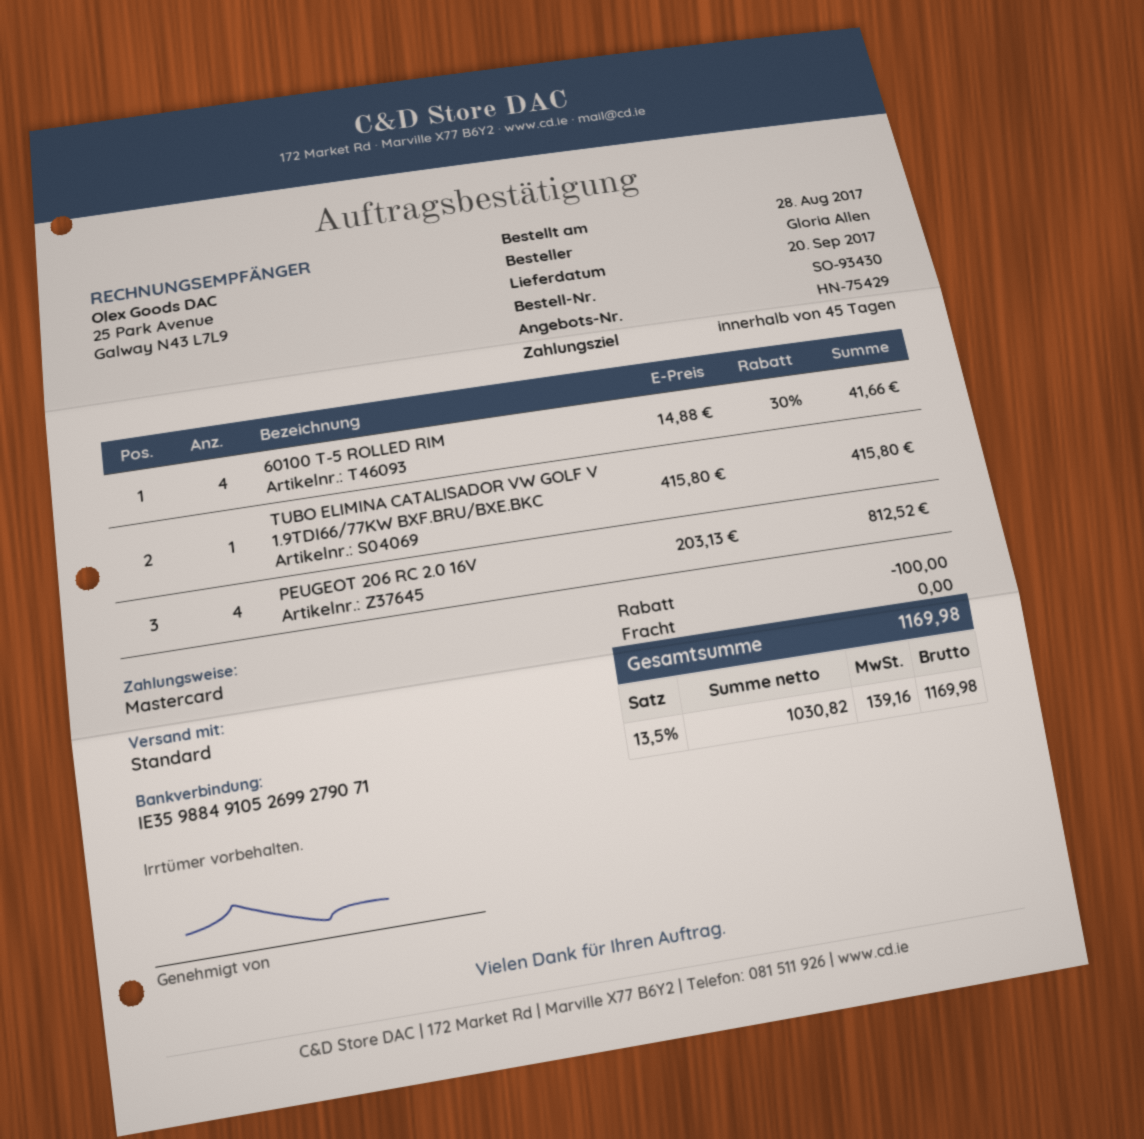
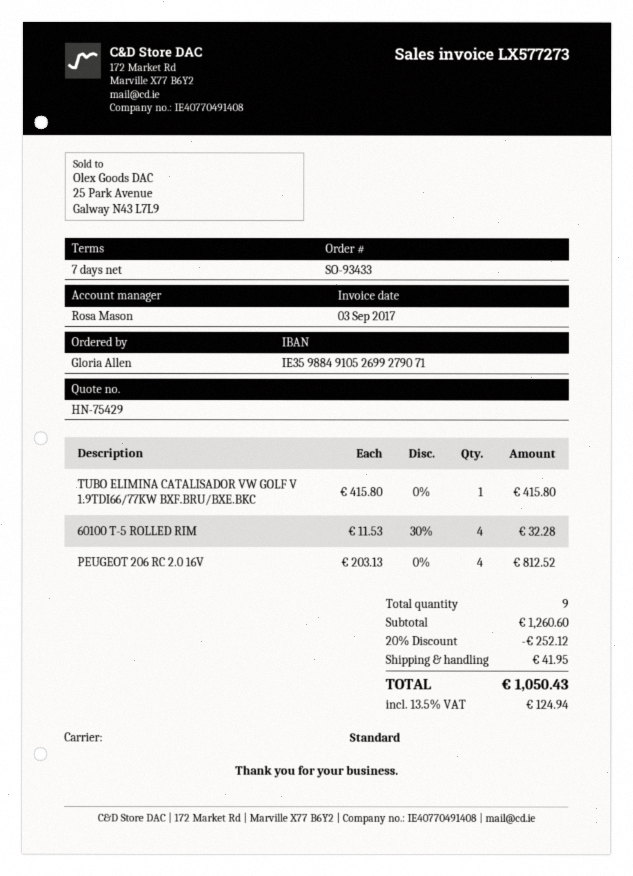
order number: SO-93430 -> SO-93433
payment terms: 45 days -> 7 days
60100 T-5 ROLLED RIM: 4 x 14.88 - 30% = 41.66 -> 4 x 11.53 - 30% = 32.28
discount: 100.00 -> 252.12
shipping: 0.00 -> 41.95
tax: 13.5% = 139.16 -> 13.5% = 124.94
total: 1169.98 -> 1050.43

